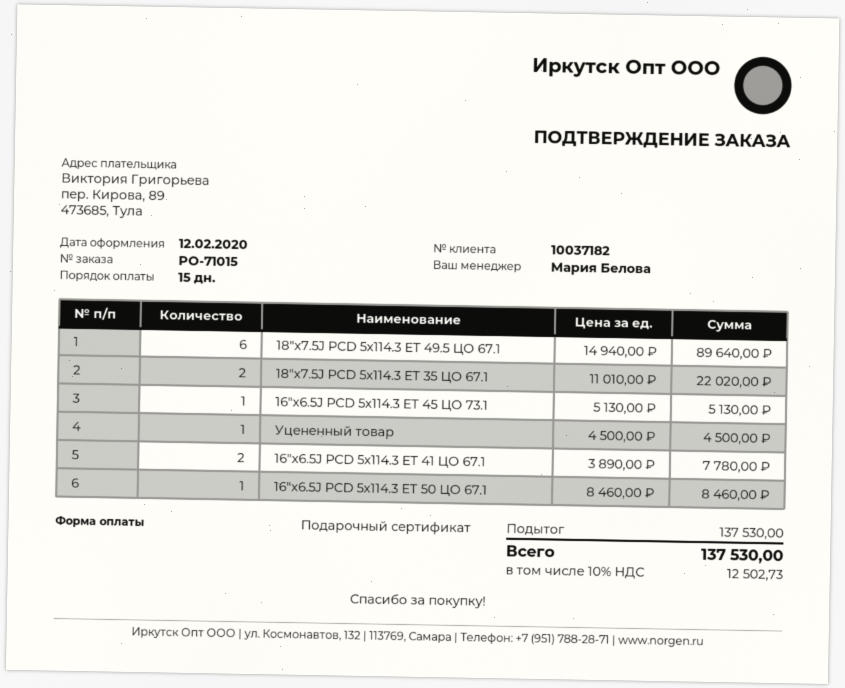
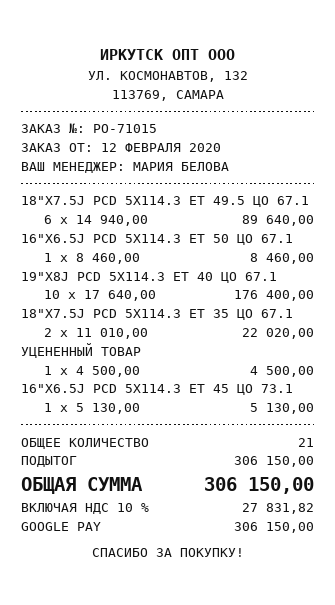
payment method: gift card -> Google Pay
16"x6.5J PCD 5x114.3 ЕТ 41 ЦО 67.1: 2 x 3890.00 = 7780.00 -> none
19"X8J PCD 5X114.3 ЕТ 40 ЦО 67.1: none -> 10 x 17640.00 = 176400.00
subtotal: 137530.00 -> 306150.00
tax: 10% = 12502.73 -> 10% = 27831.82
total: 137530.00 -> 306150.00

